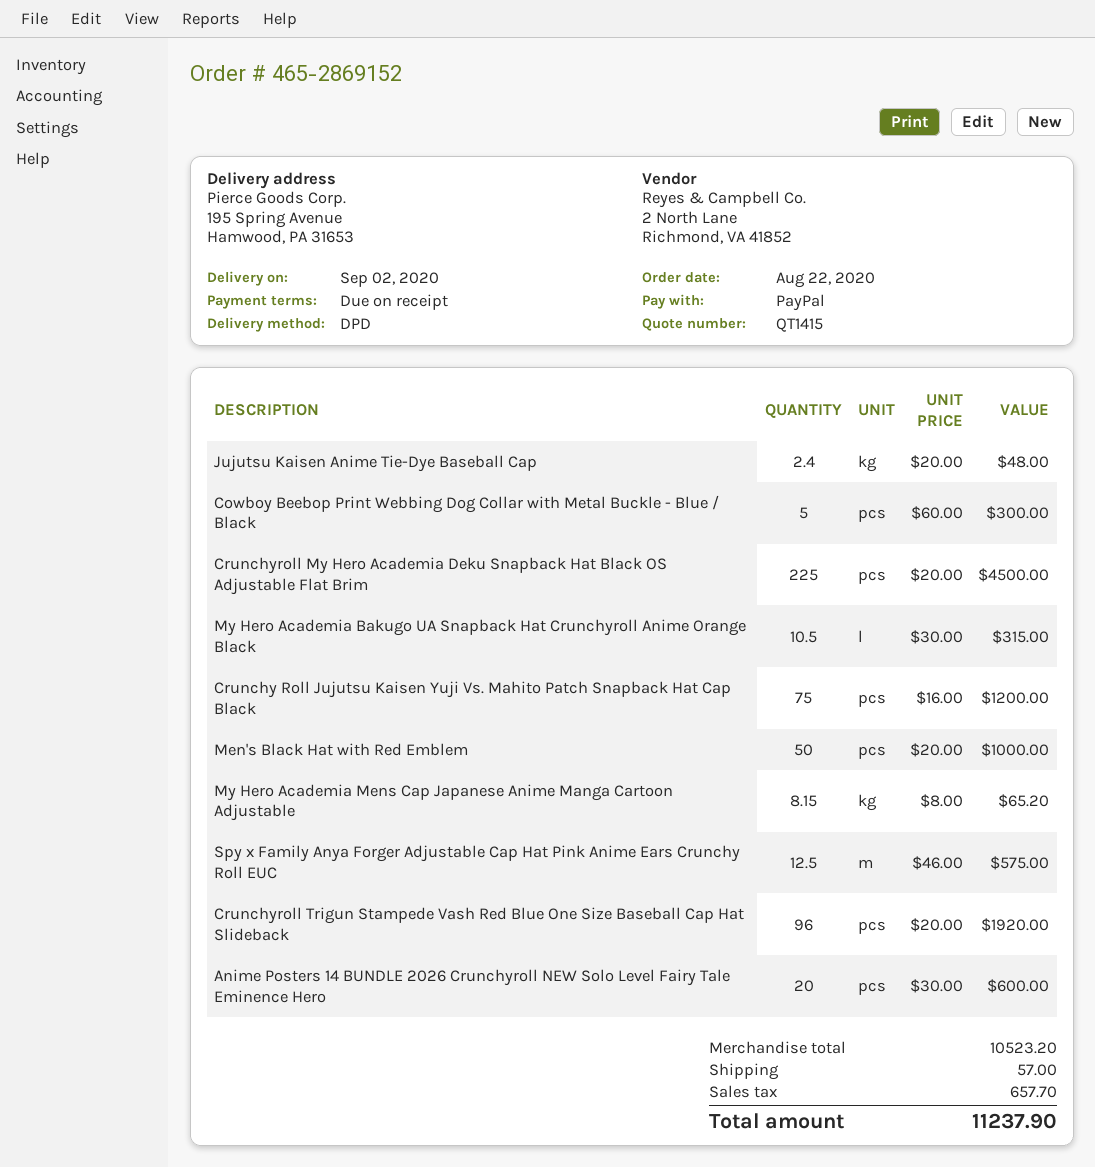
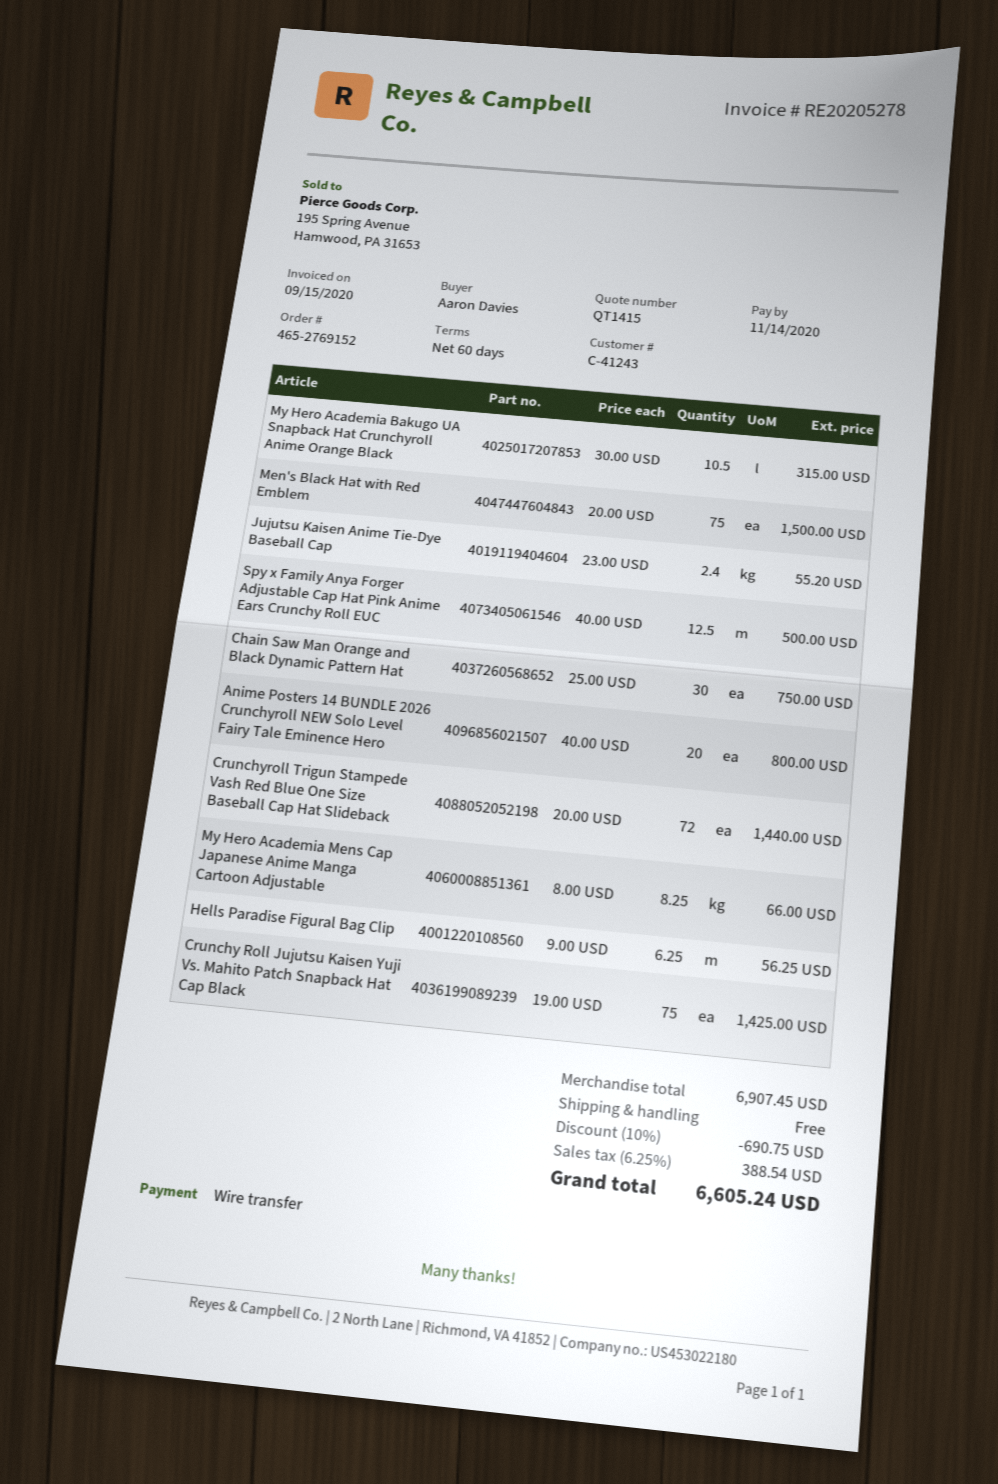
order number: 465-2869152 -> 465-2769152
payment terms: on receipt -> 60 days
payment method: PayPal -> bank transfer
Jujutsu Kaisen Anime Tie-Dye Baseball Cap: 2.4 x 20.00 = 48.00 -> 2.4 x 23.00 = 55.20
Cowboy Beebop Print Webbing Dog Collar with Metal Buckle - Blue / Black: 5 x 60.00 = 300.00 -> none
Crunchyroll My Hero Academia Deku Snapback Hat Black OS Adjustable Flat Brim: 225 x 20.00 = 4500.00 -> none
Crunchy Roll Jujutsu Kaisen Yuji Vs. Mahito Patch Snapback Hat Cap Black: 75 x 16.00 = 1200.00 -> 75 x 19.00 = 1425.00
Men's Black Hat with Red Emblem: 50 x 20.00 = 1000.00 -> 75 x 20.00 = 1500.00
My Hero Academia Mens Cap Japanese Anime Manga Cartoon Adjustable: 8.15 x 8.00 = 65.20 -> 8.25 x 8.00 = 66.00
Spy x Family Anya Forger Adjustable Cap Hat Pink Anime Ears Crunchy Roll EUC: 12.5 x 46.00 = 575.00 -> 12.5 x 40.00 = 500.00
Crunchyroll Trigun Stampede Vash Red Blue One Size Baseball Cap Hat Slideback: 96 x 20.00 = 1920.00 -> 72 x 20.00 = 1440.00
Anime Posters 14 BUNDLE 2026 Crunchyroll NEW Solo Level Fairy Tale Eminence Hero: 20 x 30.00 = 600.00 -> 20 x 40.00 = 800.00
Chain Saw Man Orange and Black Dynamic Pattern Hat: none -> 30 x 25.00 = 750.00
Hells Paradise Figural Bag Clip: none -> 6.25 x 9.00 = 56.25
subtotal: 10523.20 -> 6907.45
discount: none -> 10% = 690.75
shipping: 57.00 -> 0.00
tax: 657.70 -> 388.54
total: 11237.90 -> 6605.24

